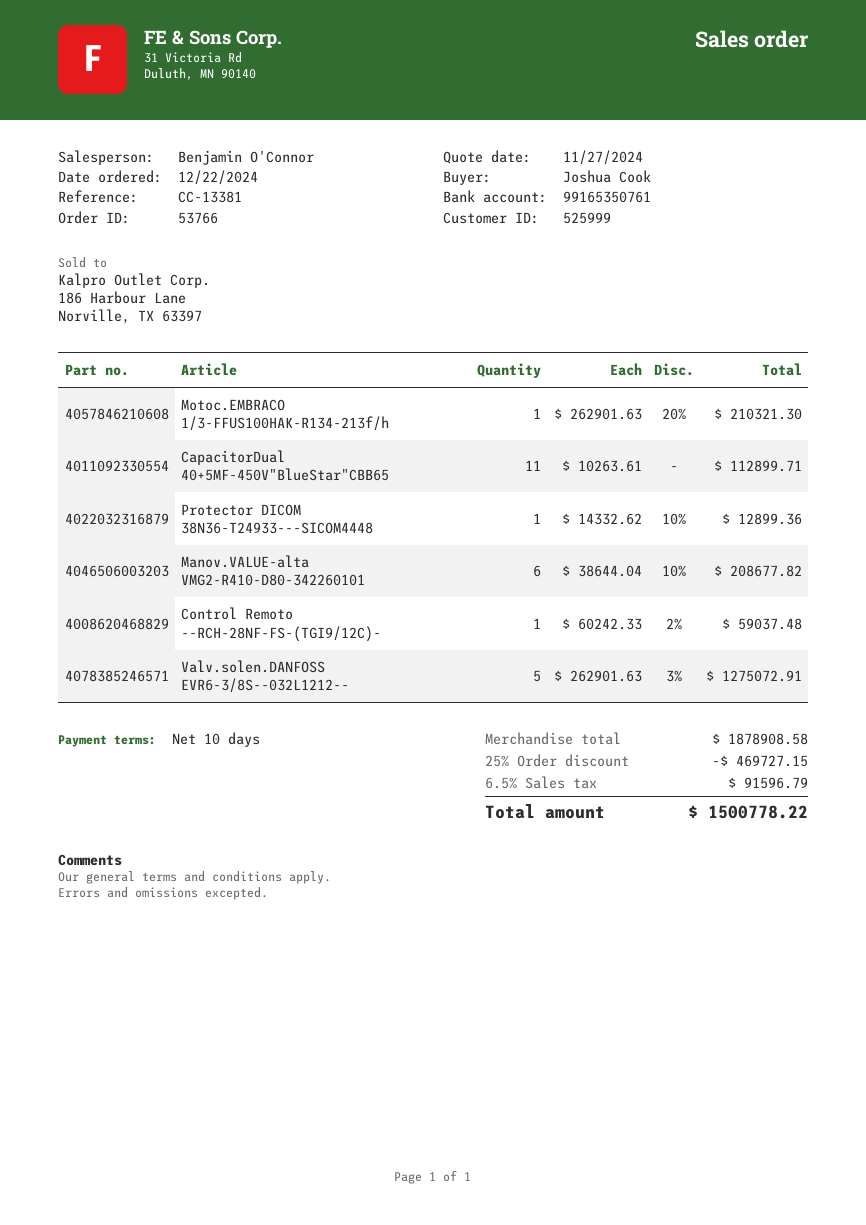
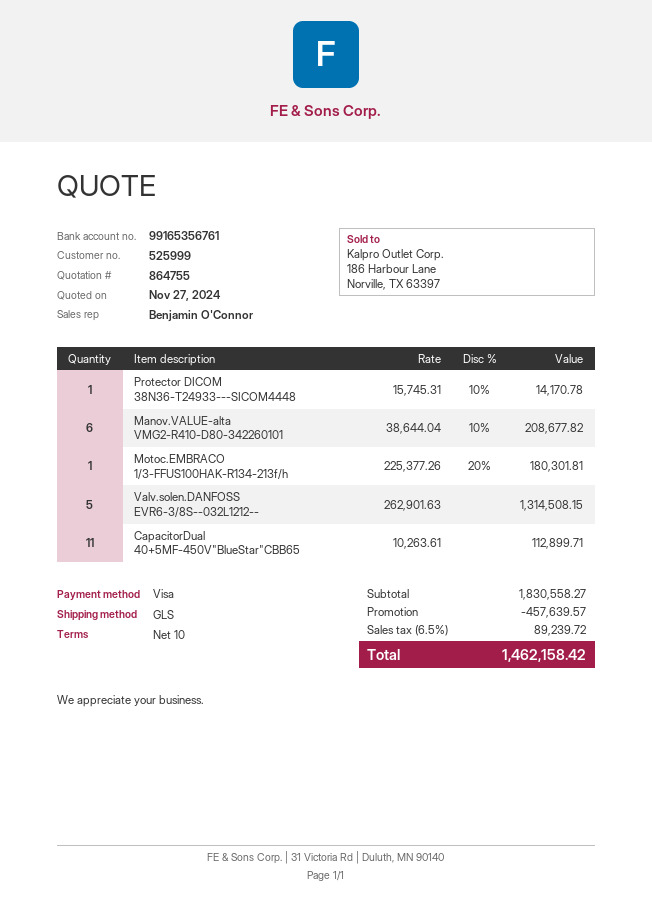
bank account: 99165350761 -> 99165356761
Motoc.EMBRACO 1/3-FFUS100HAK-R134-213f/h: 1 x 262901.63 - 20% = 210321.30 -> 1 x 225377.26 - 20% = 180301.81
Protector DICOM 38N36-T24933---SICOM4448: 1 x 14332.62 - 10% = 12899.36 -> 1 x 15745.31 - 10% = 14170.78
Control Remoto --RCH-28NF-FS-(TGI9/12C)-: 1 x 60242.33 - 2% = 59037.48 -> none
Valv.solen.DANFOSS EVR6-3/8S--032L1212--: 5 x 262901.63 - 3% = 1275072.91 -> 5 x 262901.63 = 1314508.15
subtotal: 1878908.58 -> 1830558.27
discount: 469727.15 -> 457639.57
tax: 6.5% = 91596.79 -> 6.5% = 89239.72
total: 1500778.22 -> 1462158.42

